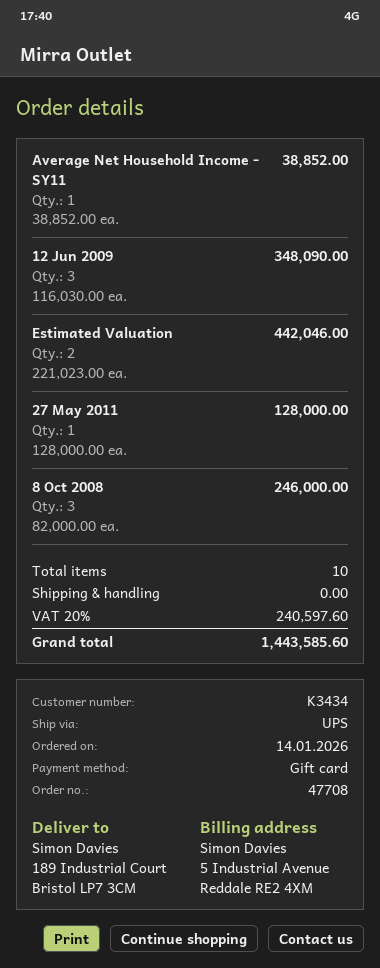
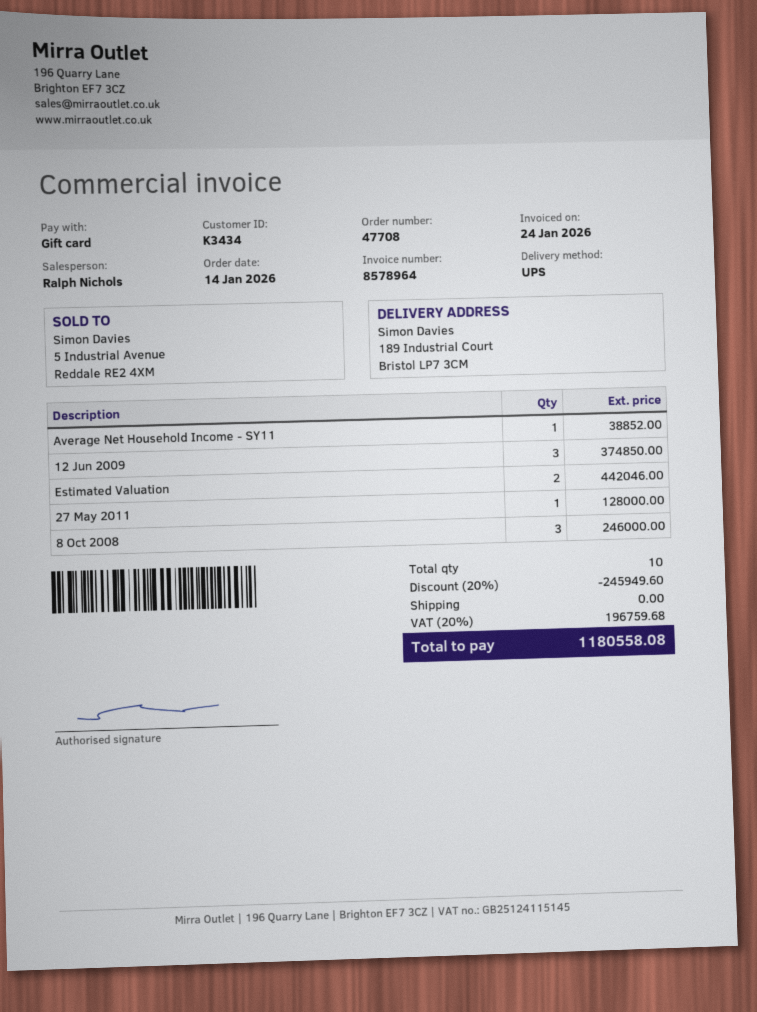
12 Jun 2009: 3 for 348090.00 -> 3 for 374850.00
discount: none -> 20% = 245949.60
tax: 20% = 240597.60 -> 20% = 196759.68
total: 1443585.60 -> 1180558.08

